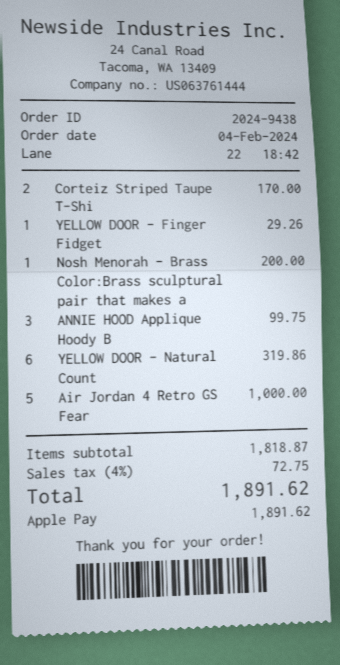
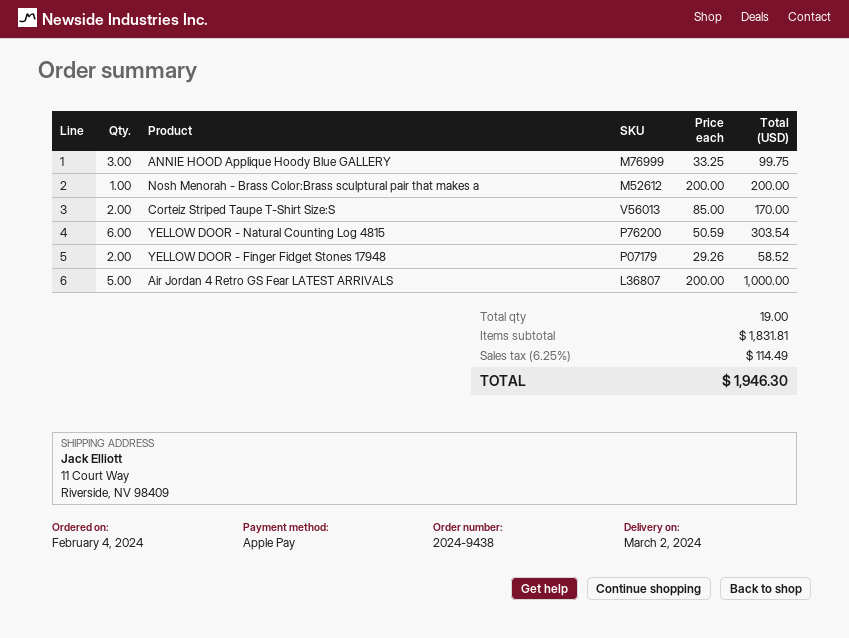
YELLOW DOOR - Finger Fidget: 1 for 29.26 -> 2 for 58.52
YELLOW DOOR - Natural Count: 6 for 319.86 -> 6 for 303.54
subtotal: 1818.87 -> 1831.81
tax: 4% = 72.75 -> 6.25% = 114.49
total: 1891.62 -> 1946.30

